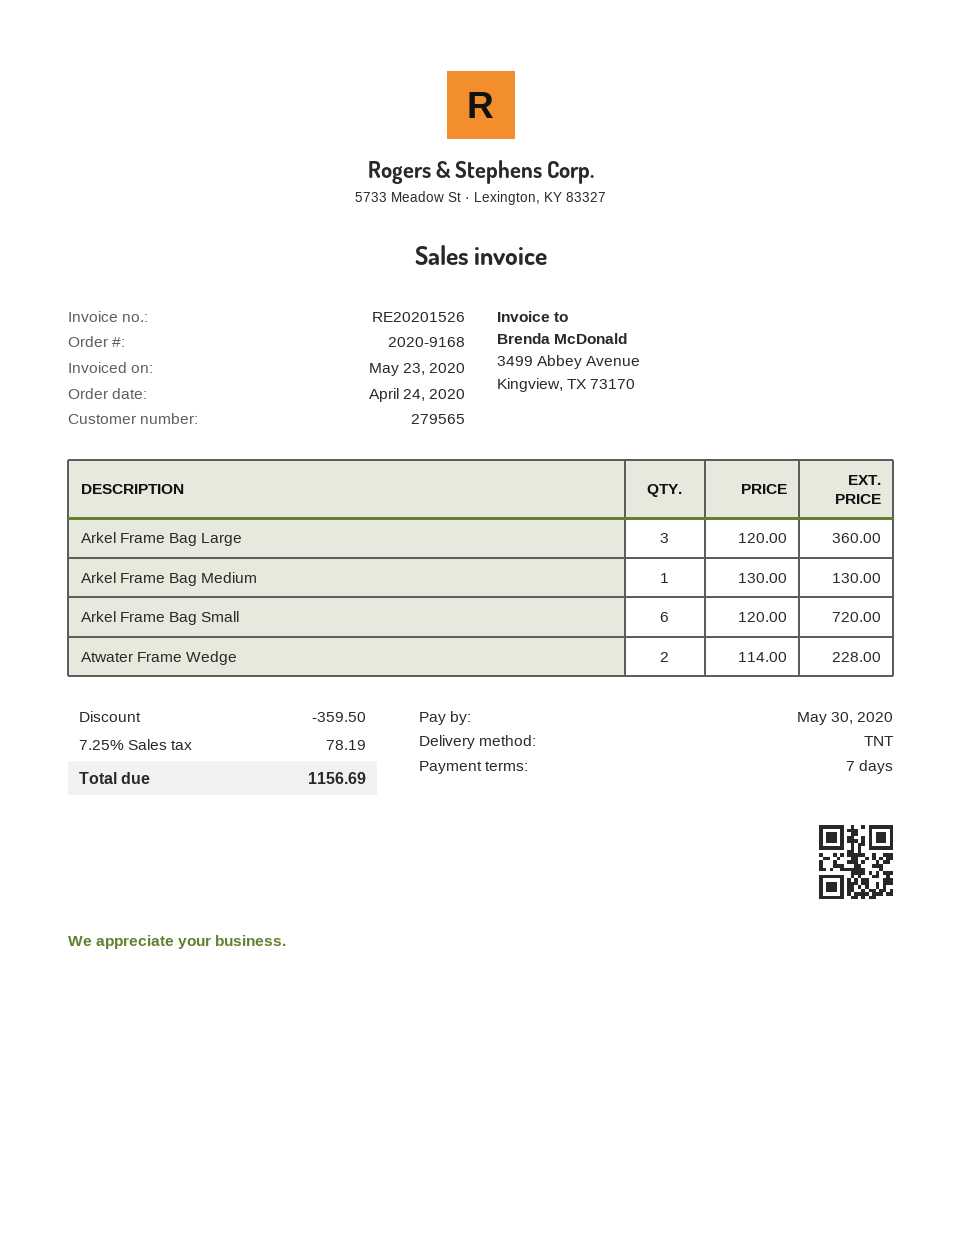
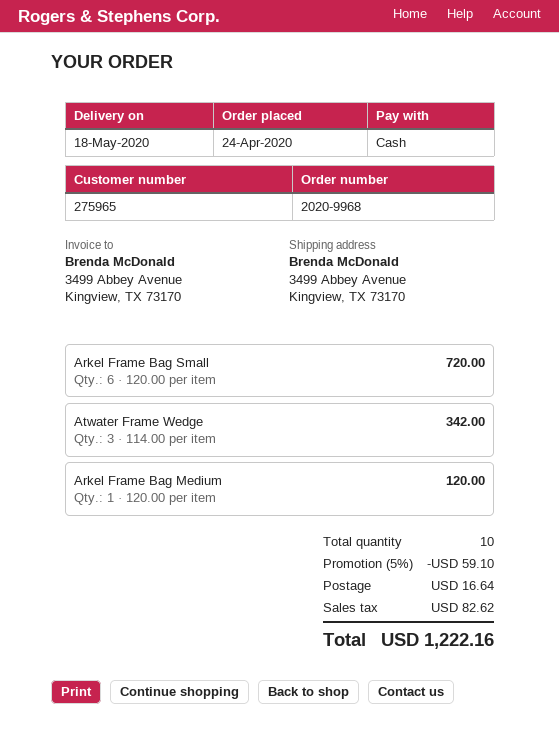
order number: 2020-9168 -> 2020-9968
customer number: 279565 -> 275965
Arkel Frame Bag Large: 3 x 120.00 = 360.00 -> none
Arkel Frame Bag Medium: 1 x 130.00 = 130.00 -> 1 x 120.00 = 120.00
Atwater Frame Wedge: 2 x 114.00 = 228.00 -> 3 x 114.00 = 342.00
discount: 359.50 -> 59.10
shipping: none -> 16.64
tax: 78.19 -> 82.62
total: 1156.69 -> 1222.16

